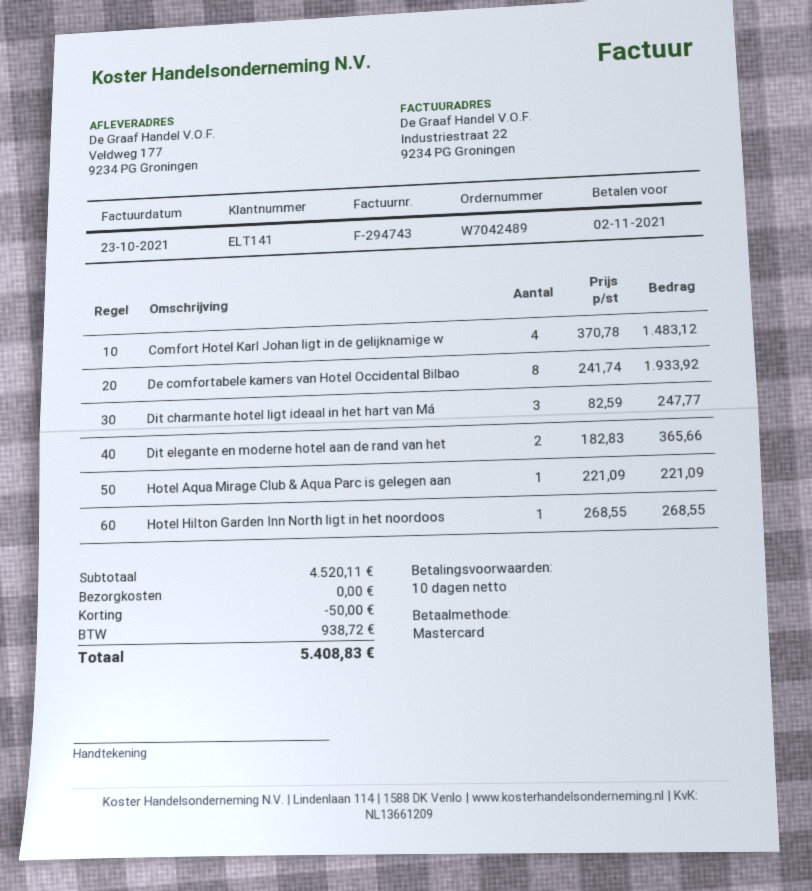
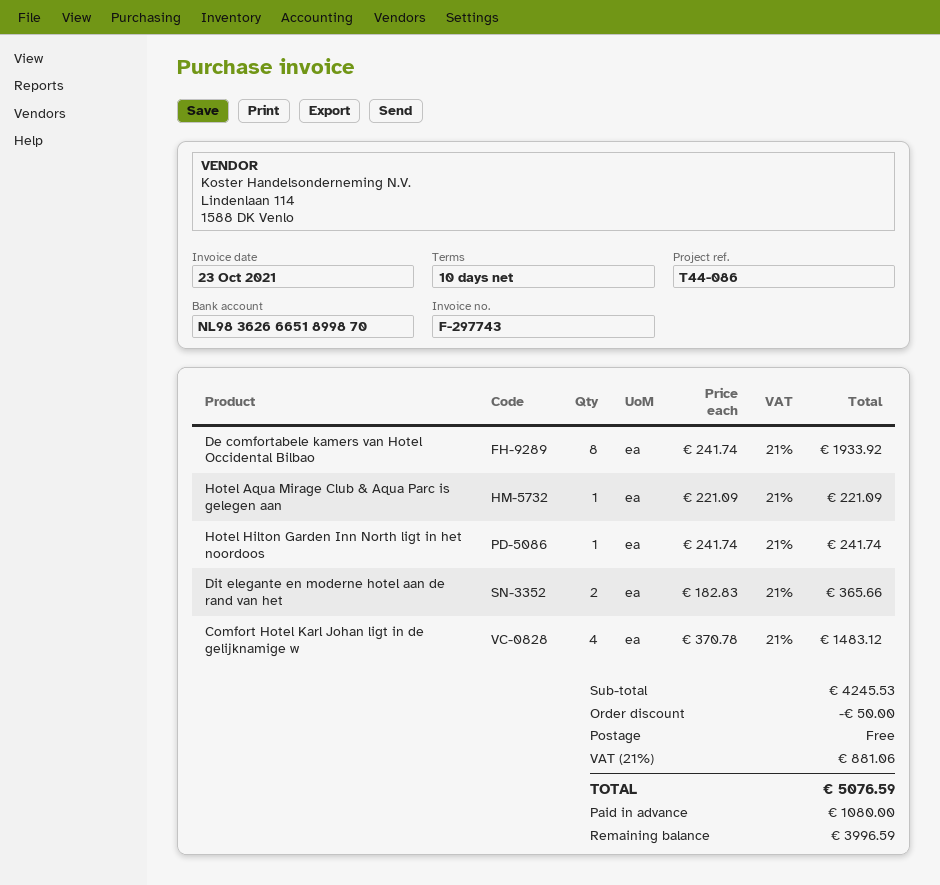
invoice number: F-294743 -> F-297743
Dit charmante hotel ligt ideaal in het hart van Má: 3 x 82.59 = 247.77 -> none
Hotel Hilton Garden Inn North ligt in het noordoos: 1 x 268.55 = 268.55 -> 1 x 241.74 = 241.74
subtotal: 4520.11 -> 4245.53
tax: 938.72 -> 881.06
total: 5408.83 -> 5076.59

